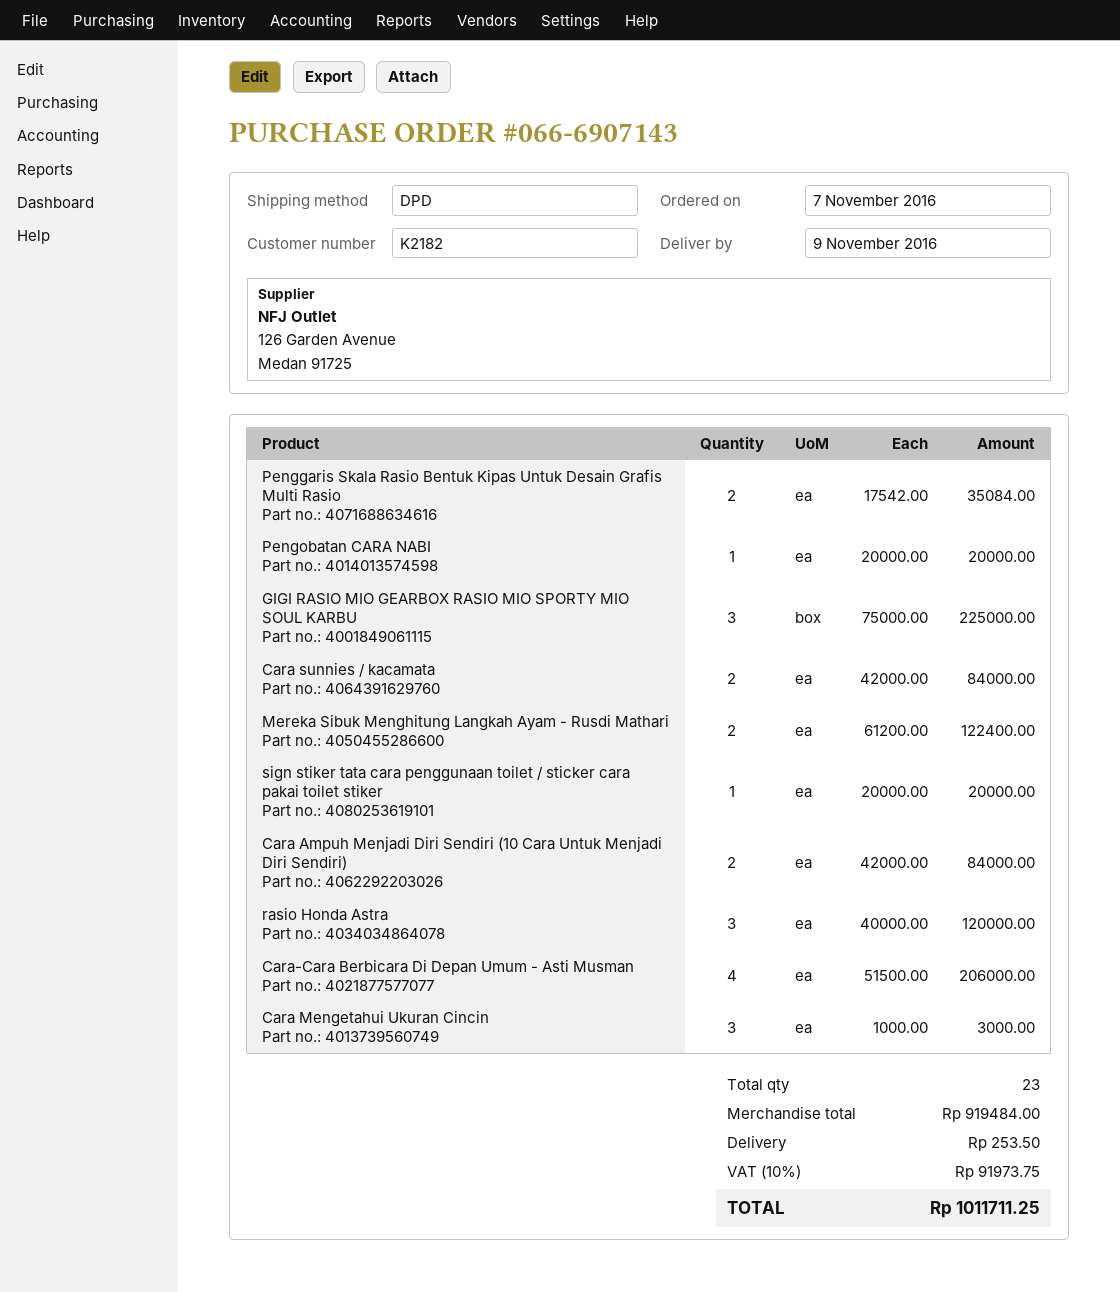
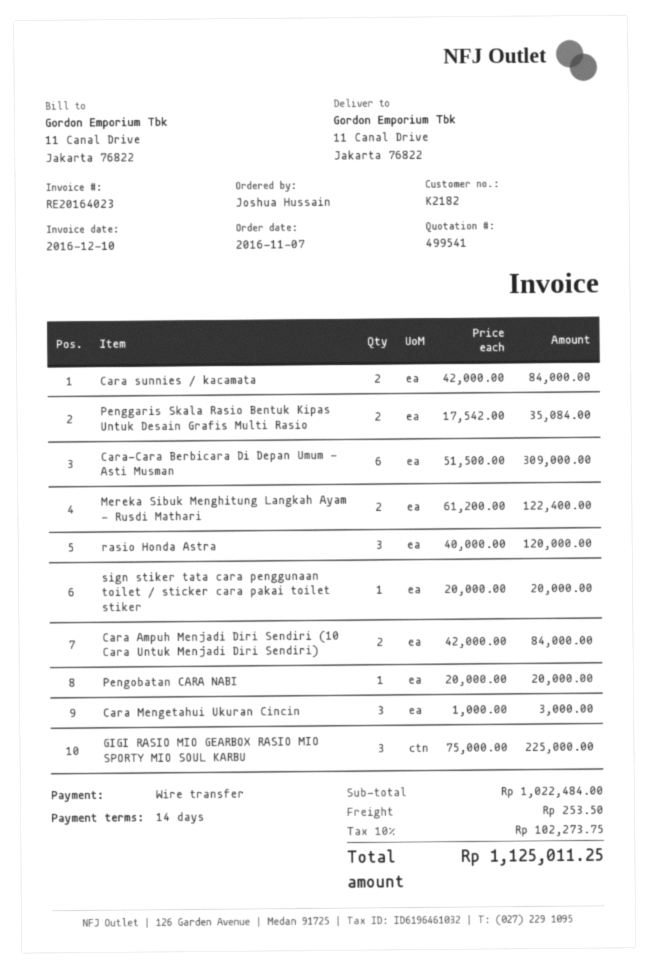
Cara-Cara Berbicara Di Depan Umum - Asti Musman: 4 x 51500.00 = 206000.00 -> 6 x 51500.00 = 309000.00
subtotal: 919484.00 -> 1022484.00
tax: 10% = 91973.75 -> 10% = 102273.75
total: 1011711.25 -> 1125011.25

